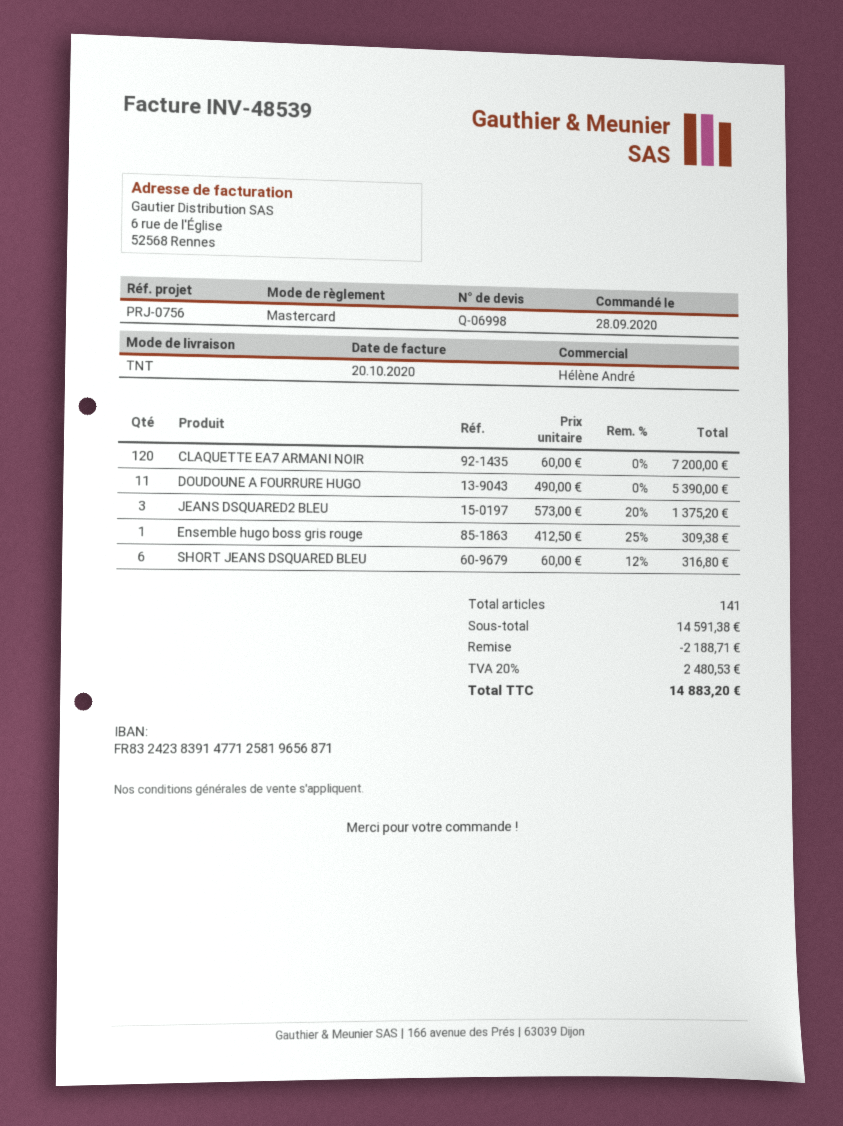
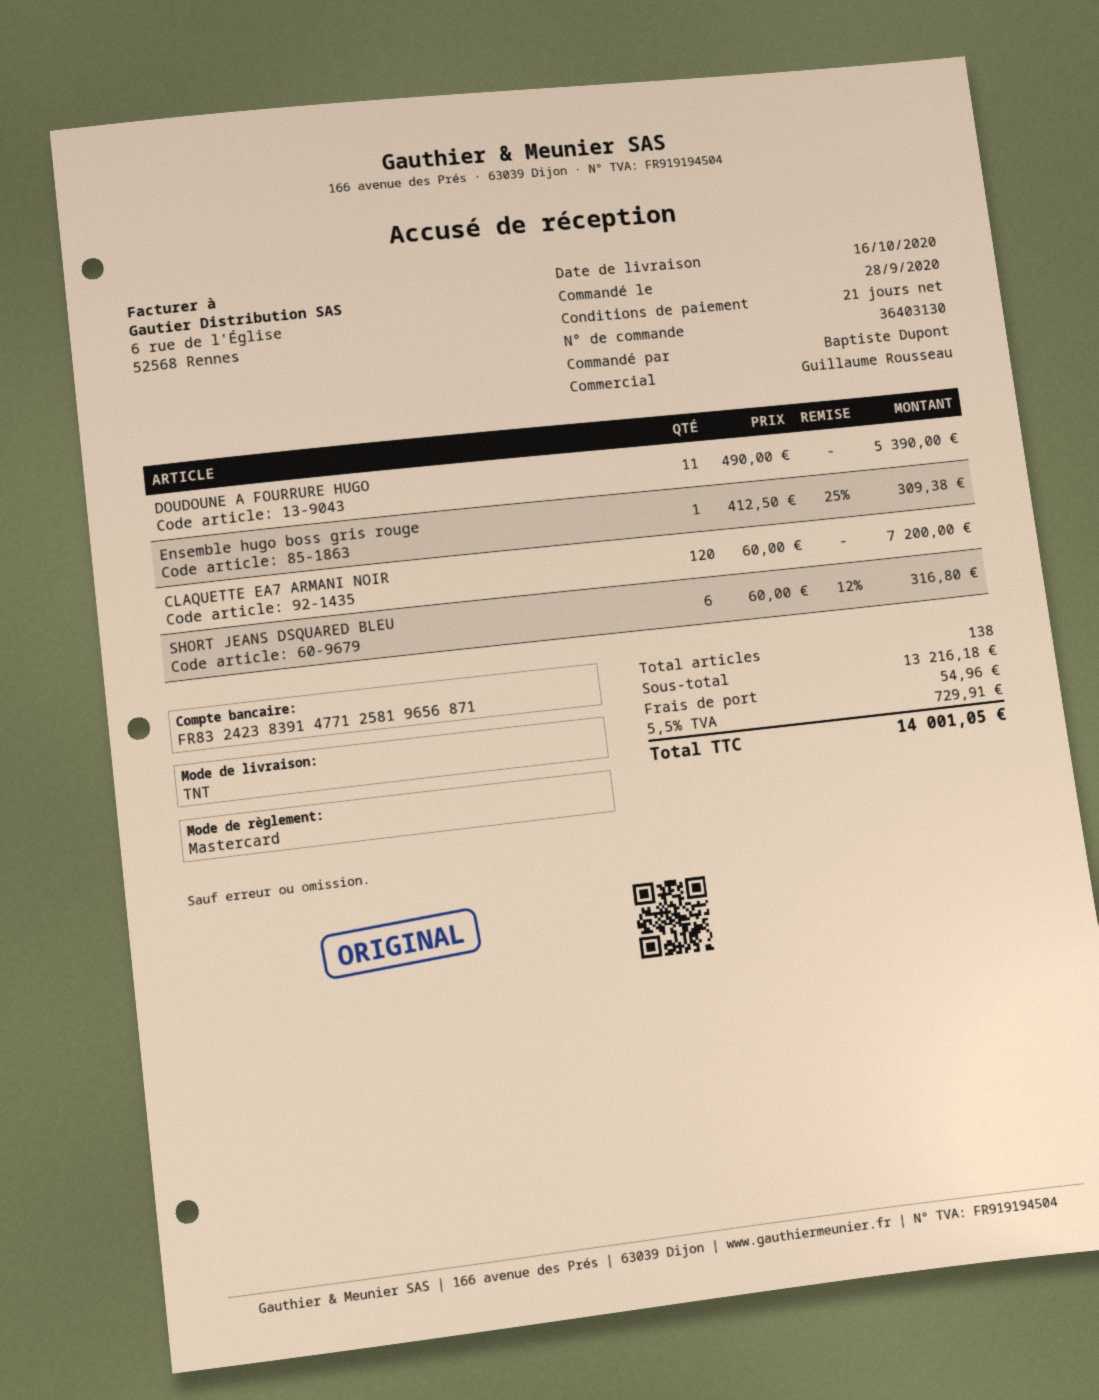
sales rep: Hélène André -> Guillaume Rousseau
JEANS DSQUARED2 BLEU: 3 x 573.00 - 20% = 1375.20 -> none
total quantity: 141 -> 138
subtotal: 14591.38 -> 13216.18
discount: 2188.71 -> none
shipping: none -> 54.96
tax: 20% = 2480.53 -> 5.5% = 729.91
total: 14883.20 -> 14001.05

